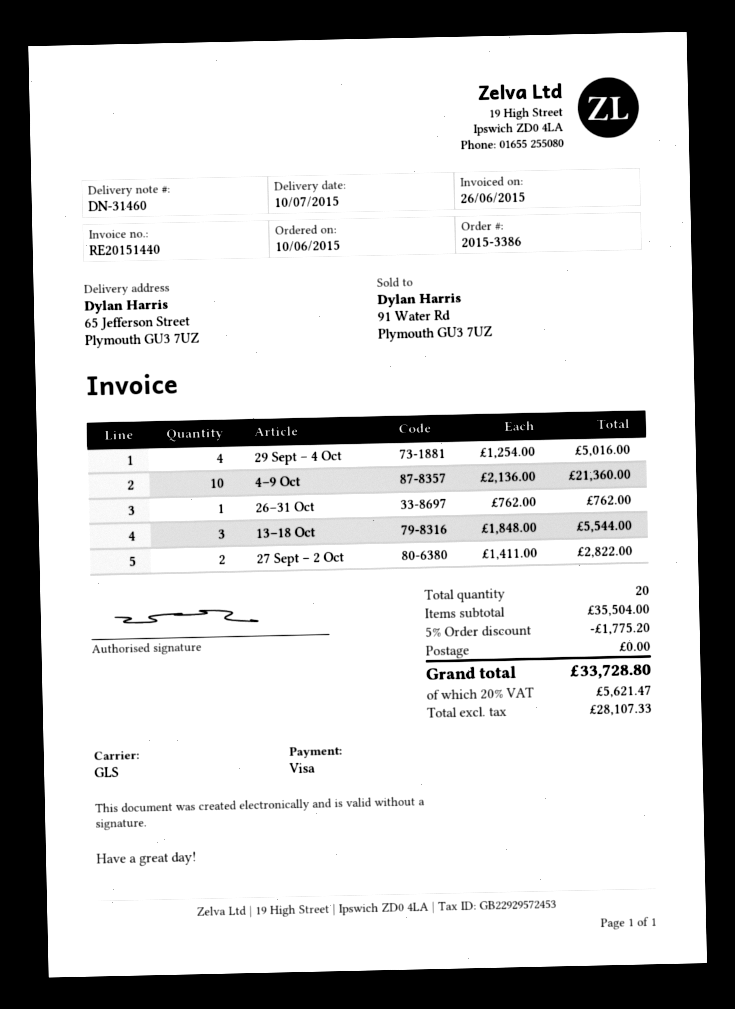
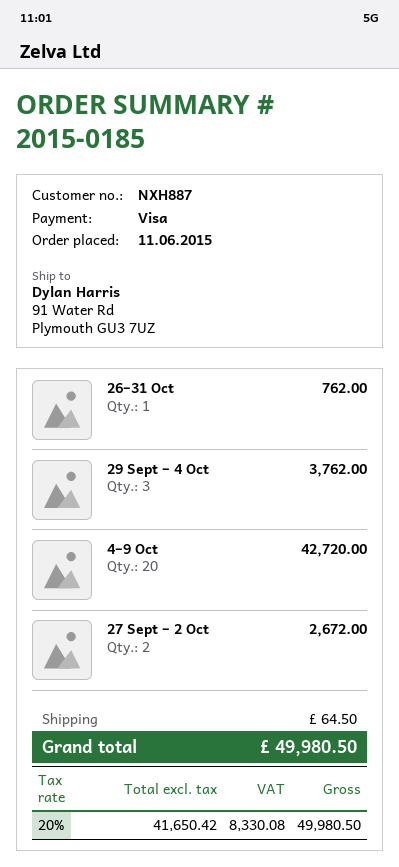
order number: 2015-3386 -> 2015-0185
order date: 2015-06-10 -> 2015-06-11
ship to: 65 Jefferson Street, Plymouth GU3 7UZ -> 91 Water Rd, Plymouth GU3 7UZ
29 Sept – 4 Oct: 4 for 5016.00 -> 3 for 3762.00
4–9 Oct: 10 for 21360.00 -> 20 for 42720.00
13–18 Oct: 3 for 5544.00 -> none
27 Sept – 2 Oct: 2 for 2822.00 -> 2 for 2672.00
discount: 5% = 1775.20 -> none
shipping: 0.00 -> 64.50
net: 28107.33 -> 41650.42
tax: 20% = 5621.47 -> 20% = 8330.08
total: 33728.80 -> 49980.50

